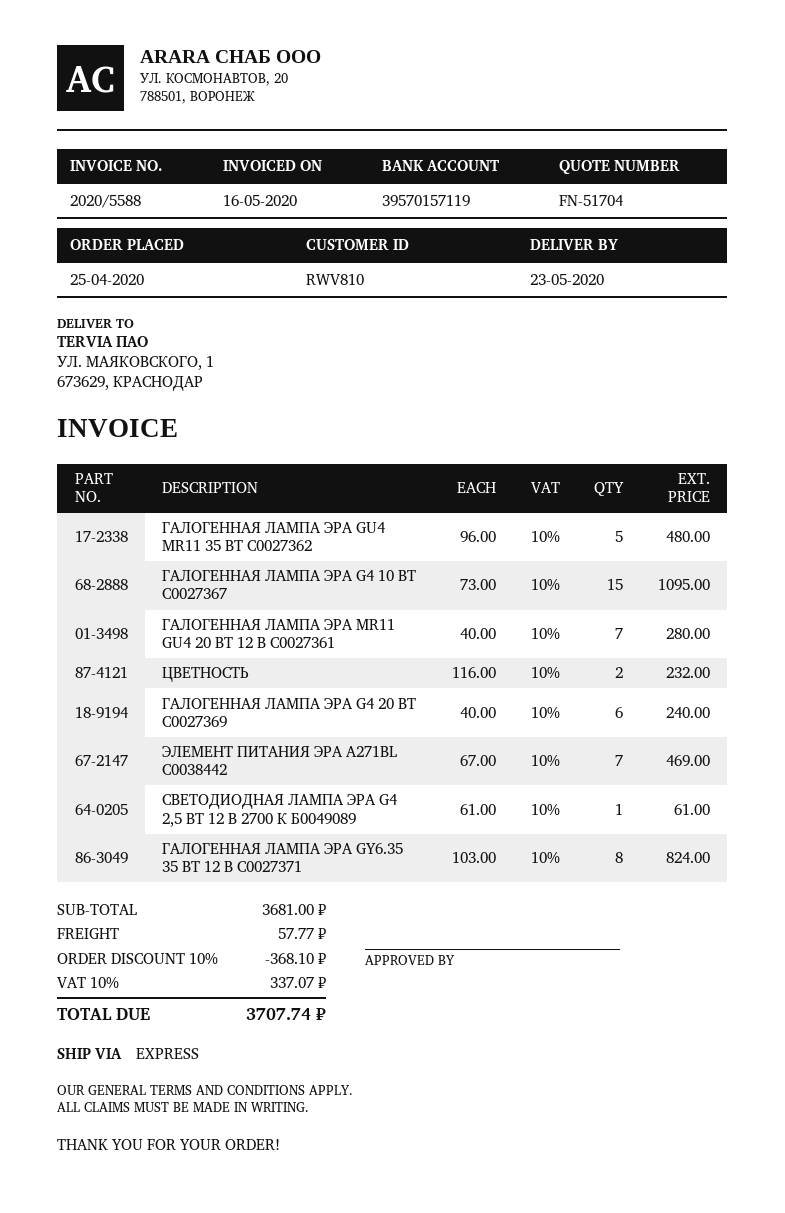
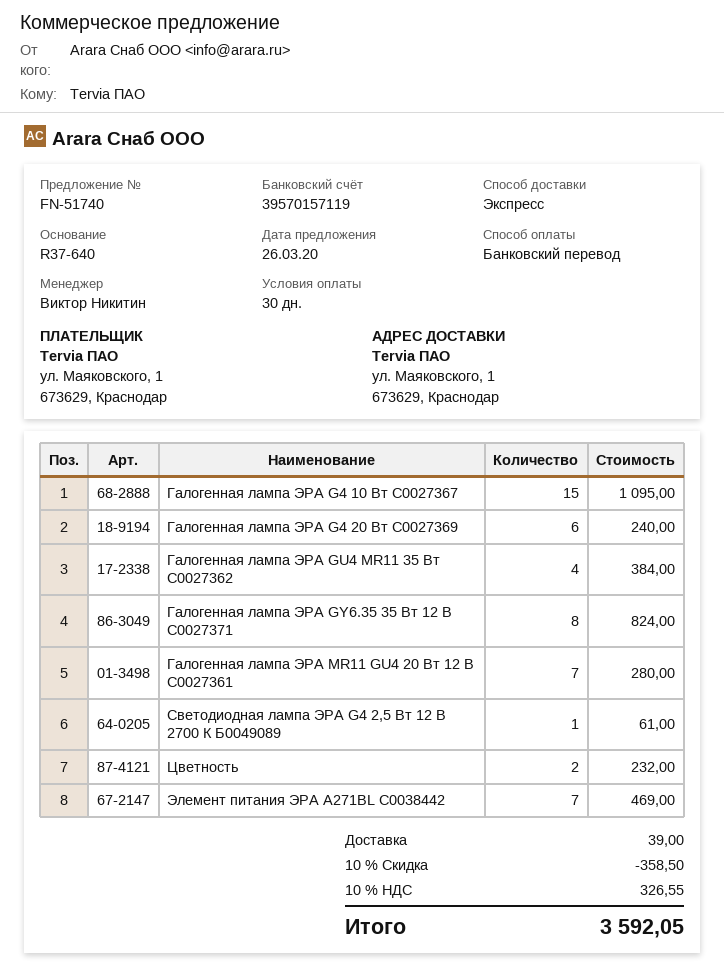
quote number: FN-51704 -> FN-51740
ГАЛОГЕННАЯ ЛАМПА ЭРА GU4 MR11 35 ВТ C0027362: 5 for 480.00 -> 4 for 384.00
discount: 10% = 368.10 -> 10% = 358.50
shipping: 57.77 -> 39.00
tax: 10% = 337.07 -> 10% = 326.55
total: 3707.74 -> 3592.05

